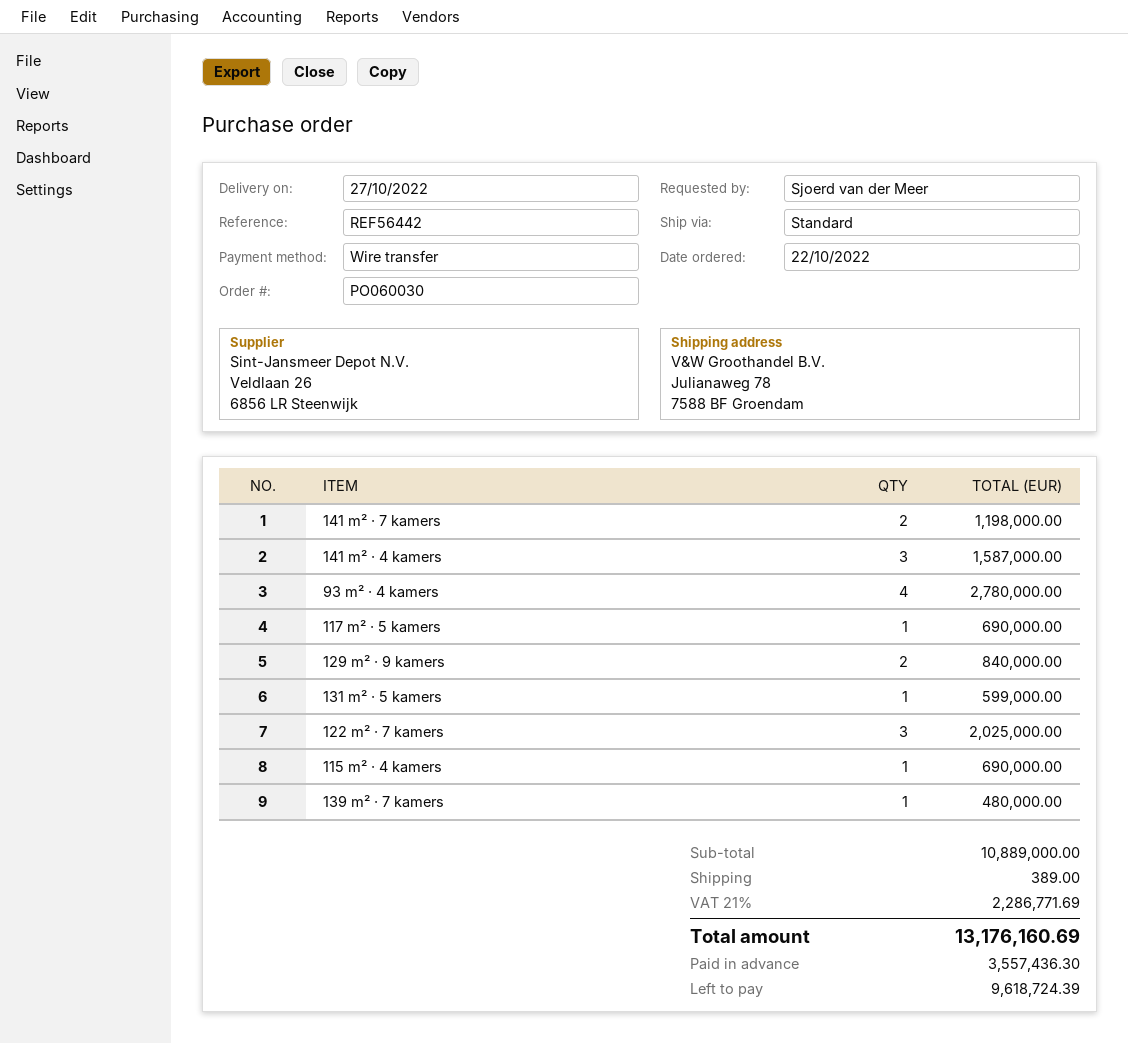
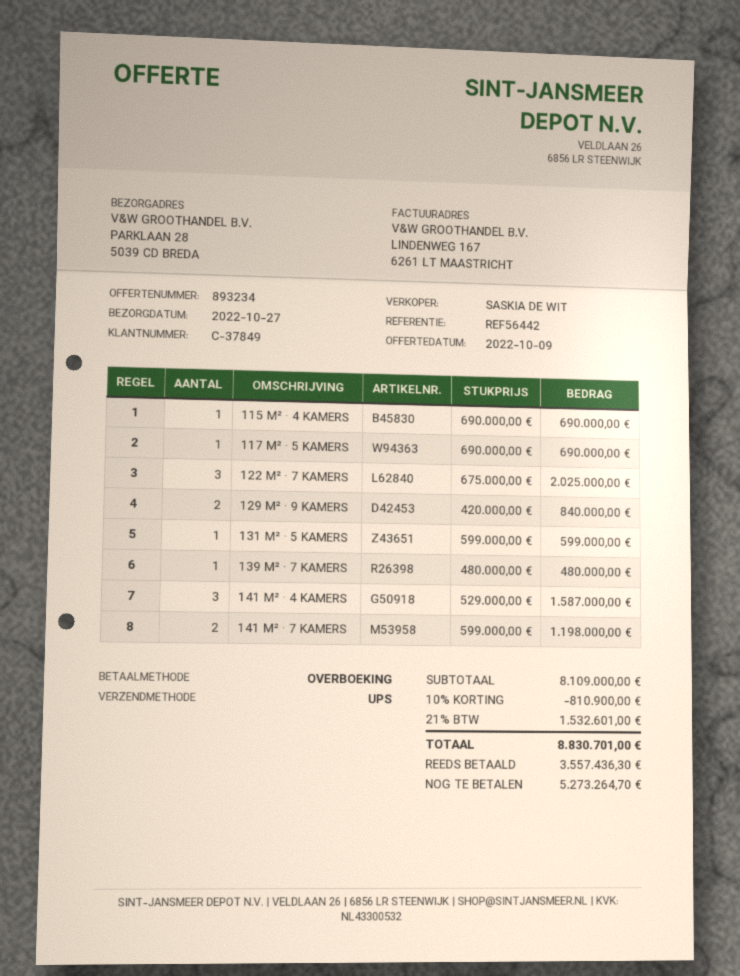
shipping method: standard -> UPS
ship to: Julianaweg 78, 7588 BF Groendam -> PARKLAAN 28, 5039 CD BREDA
93 m² · 4 kamers: 4 for 2780000.00 -> none
subtotal: 10889000.00 -> 8109000.00
discount: none -> 10% = 810900.00
shipping: 389.00 -> none
tax: 21% = 2286771.69 -> 21% = 1532601.00
total: 13176160.69 -> 8830701.00
balance: 9618724.39 -> 5273264.70

